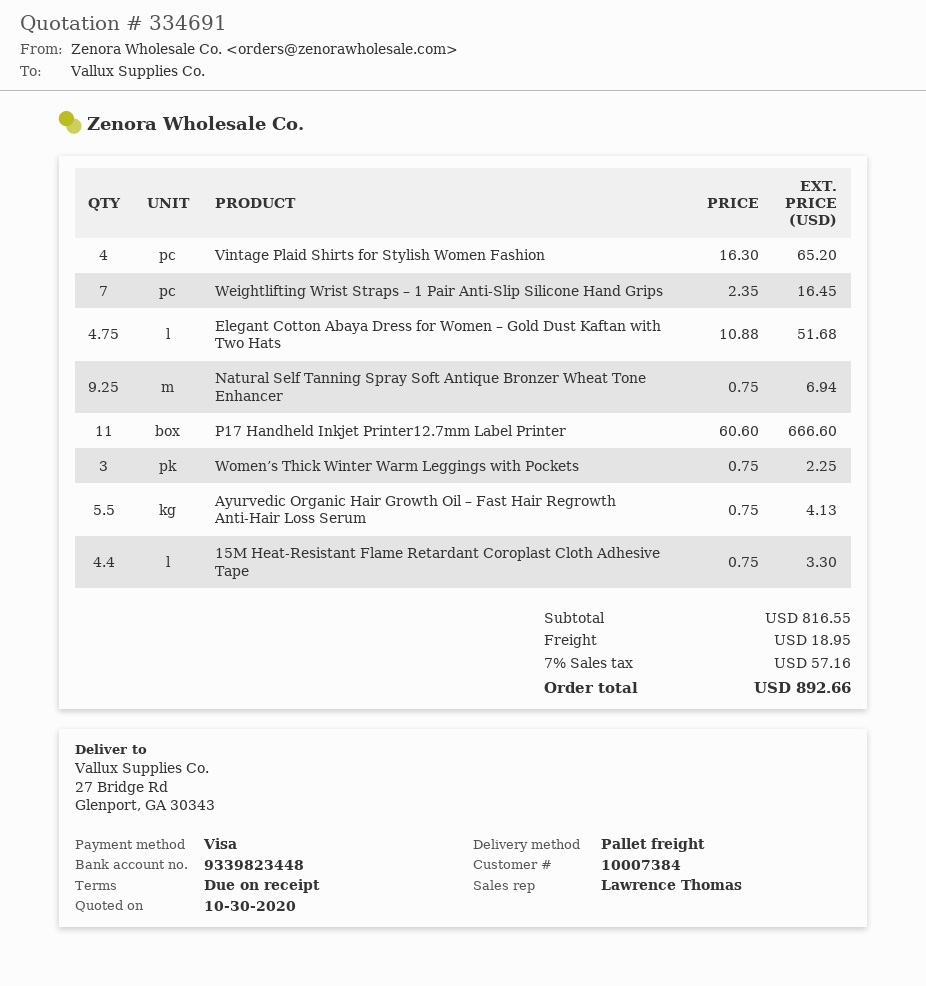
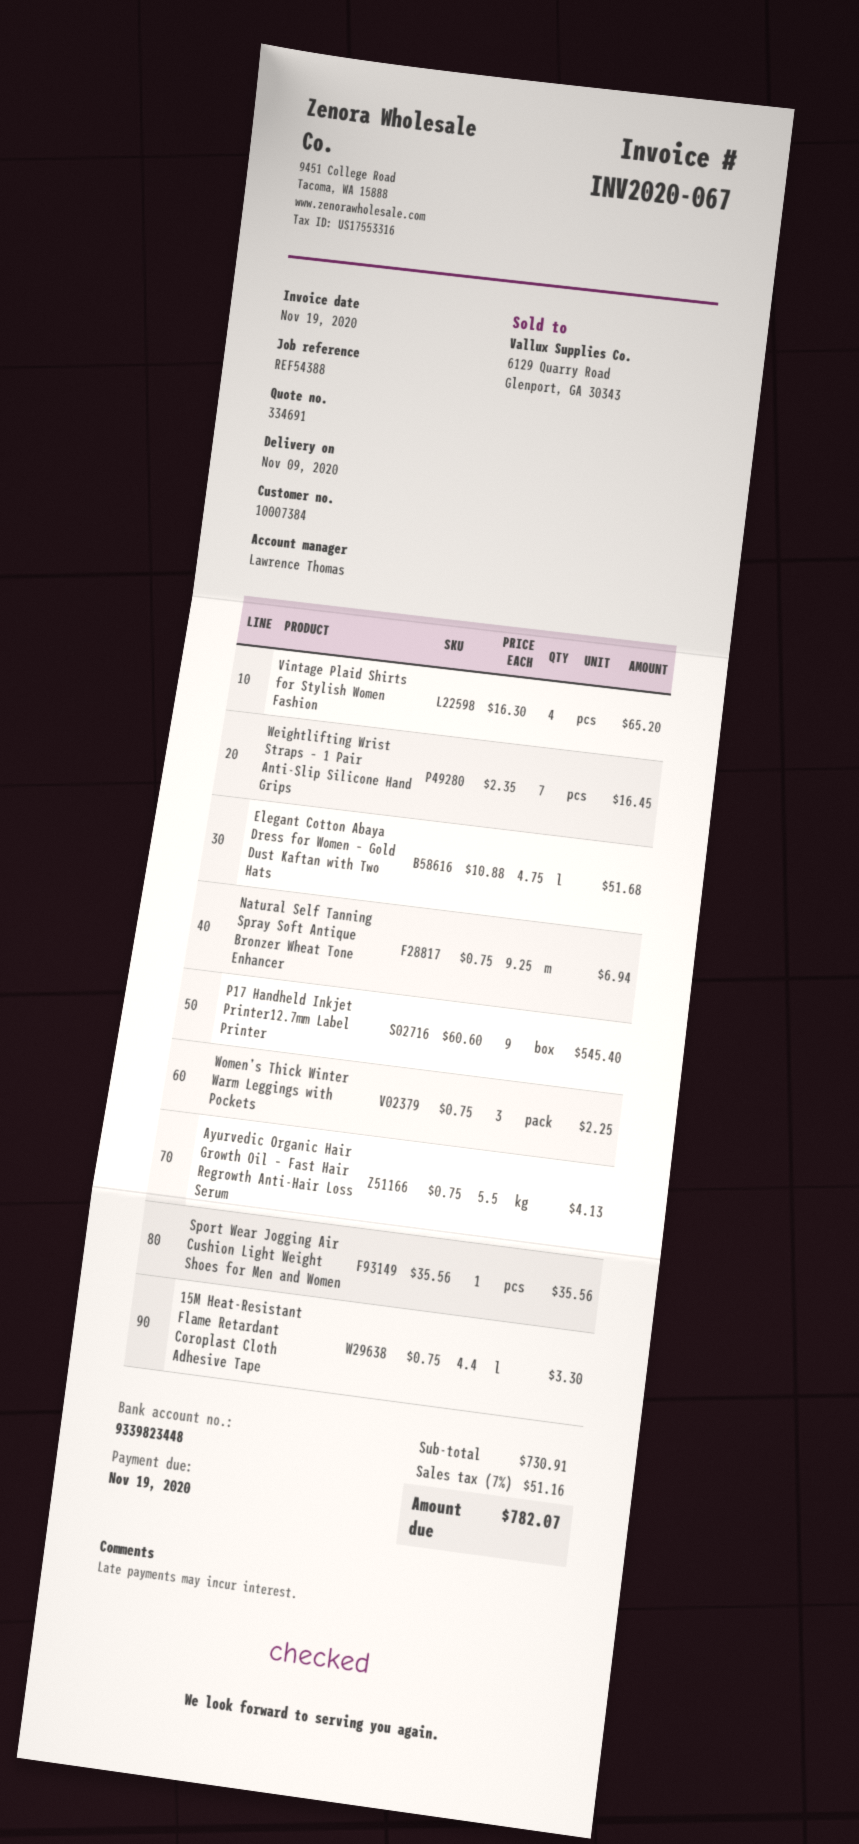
P17 Handheld Inkjet Printer12.7mm Label Printer: 11 x 60.60 = 666.60 -> 9 x 60.60 = 545.40
Sport Wear Jogging Air Cushion Light Weight Shoes for Men and Women: none -> 1 x 35.56 = 35.56
subtotal: 816.55 -> 730.91
shipping: 18.95 -> none
tax: 7% = 57.16 -> 7% = 51.16
total: 892.66 -> 782.07

